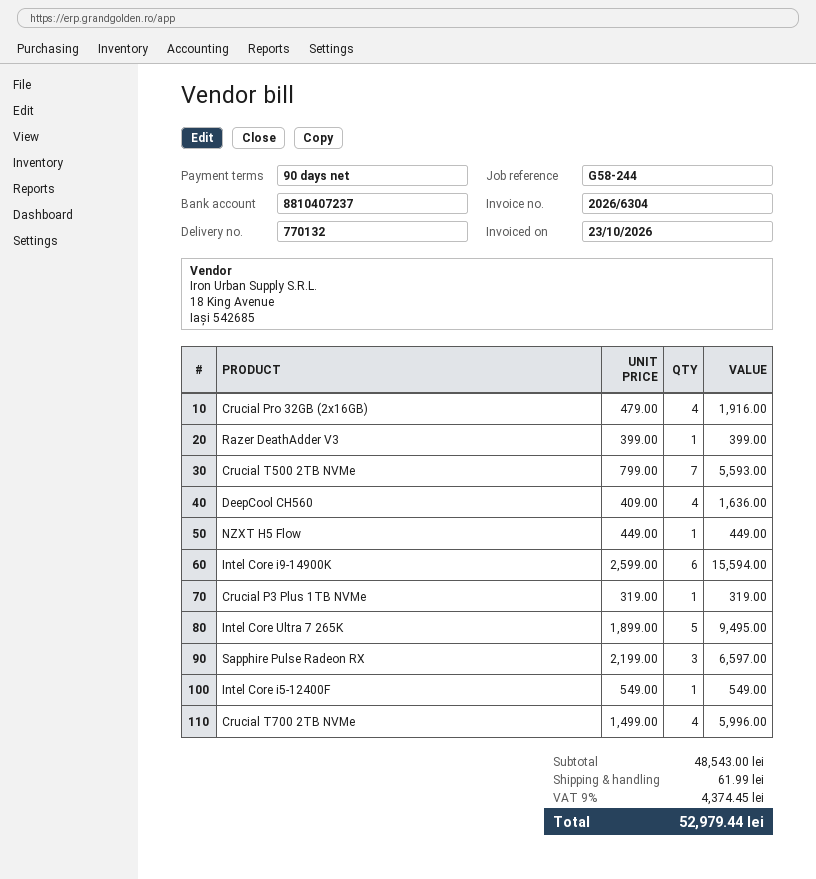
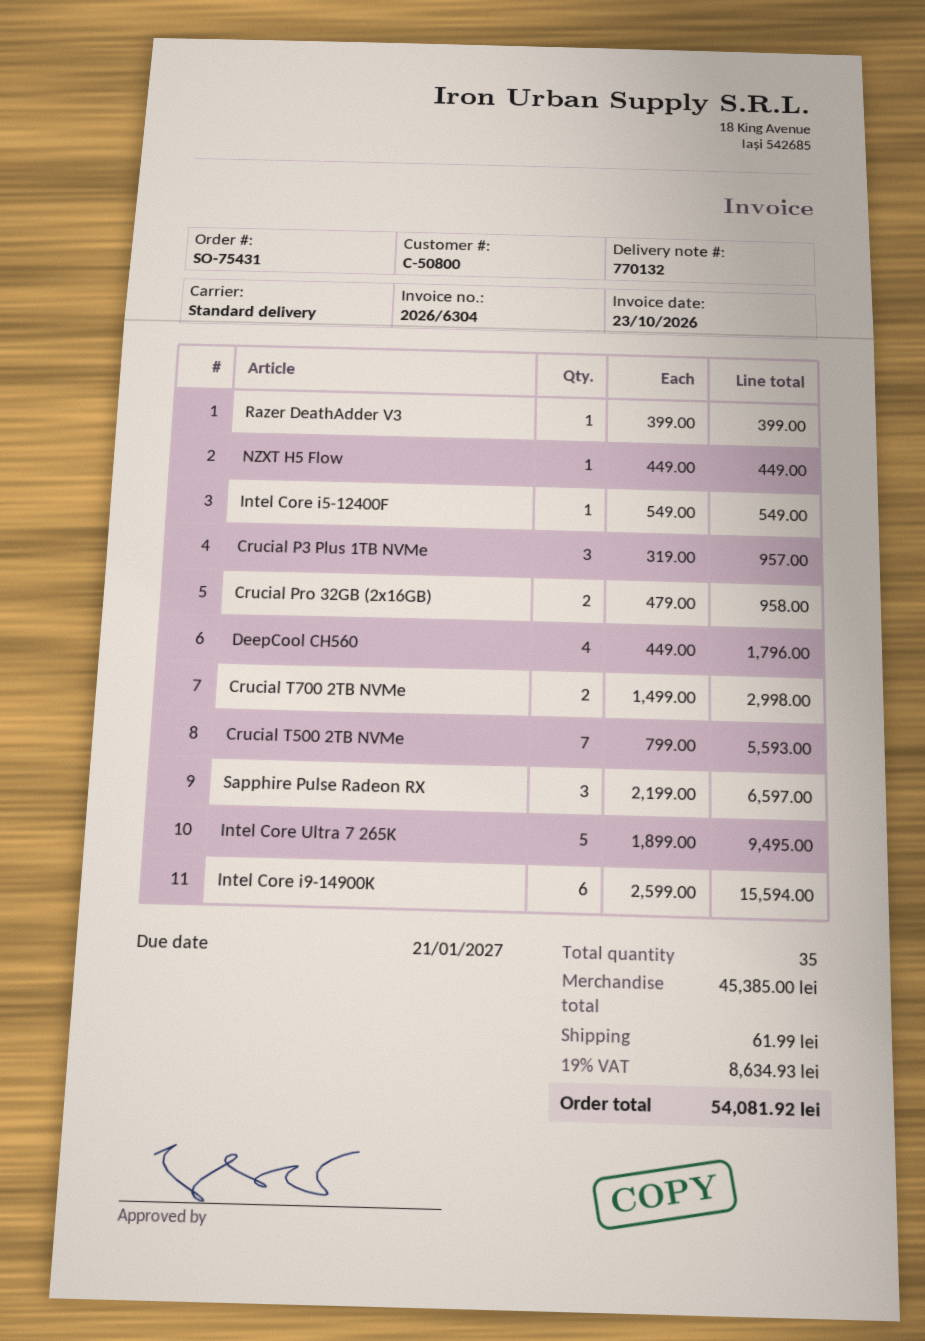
Crucial Pro 32GB (2x16GB): 4 x 479.00 = 1916.00 -> 2 x 479.00 = 958.00
DeepCool CH560: 4 x 409.00 = 1636.00 -> 4 x 449.00 = 1796.00
Crucial P3 Plus 1TB NVMe: 1 x 319.00 = 319.00 -> 3 x 319.00 = 957.00
Crucial T700 2TB NVMe: 4 x 1499.00 = 5996.00 -> 2 x 1499.00 = 2998.00
subtotal: 48543.00 -> 45385.00
tax: 9% = 4374.45 -> 19% = 8634.93
total: 52979.44 -> 54081.92

